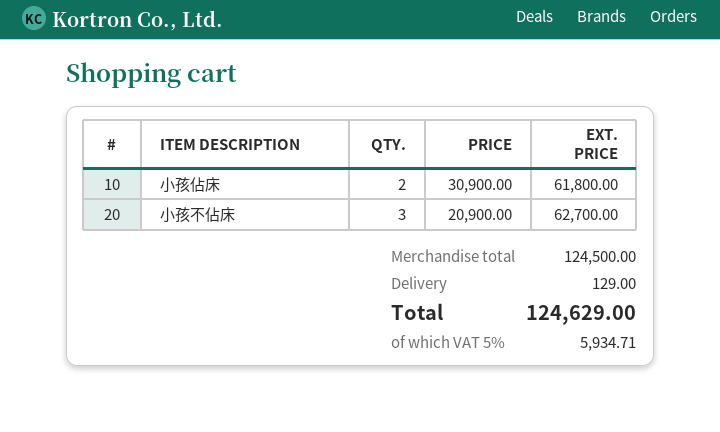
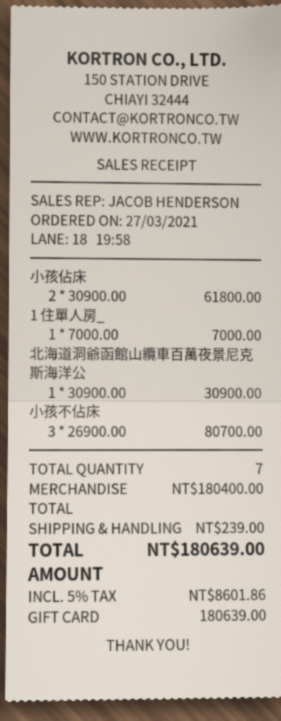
小孩不佔床: 3 x 20900.00 = 62700.00 -> 3 x 26900.00 = 80700.00
1 住單人房_: none -> 1 x 7000.00 = 7000.00
北海道洞爺函館山纜車百萬夜景尼克斯海洋公: none -> 1 x 30900.00 = 30900.00
subtotal: 124500.00 -> 180400.00
shipping: 129.00 -> 239.00
tax: 5% = 5934.71 -> 5% = 8601.86
total: 124629.00 -> 180639.00

